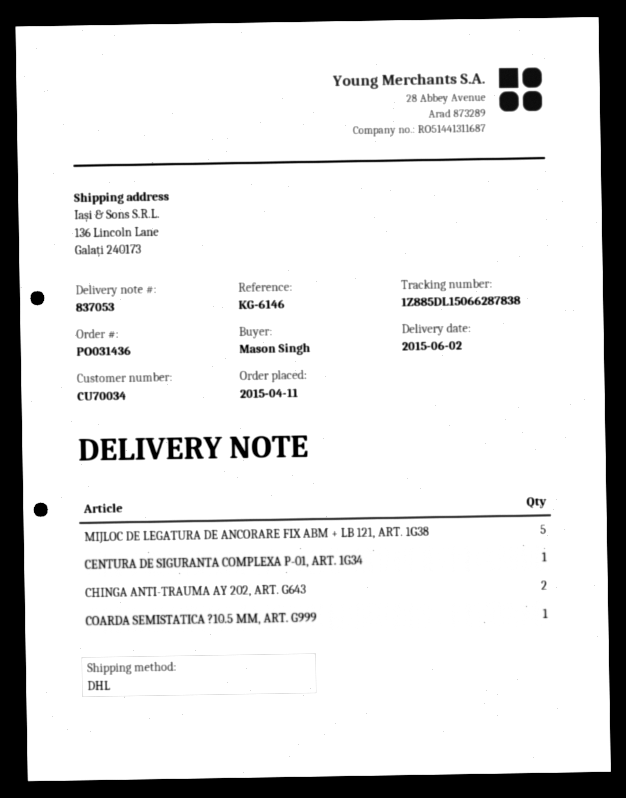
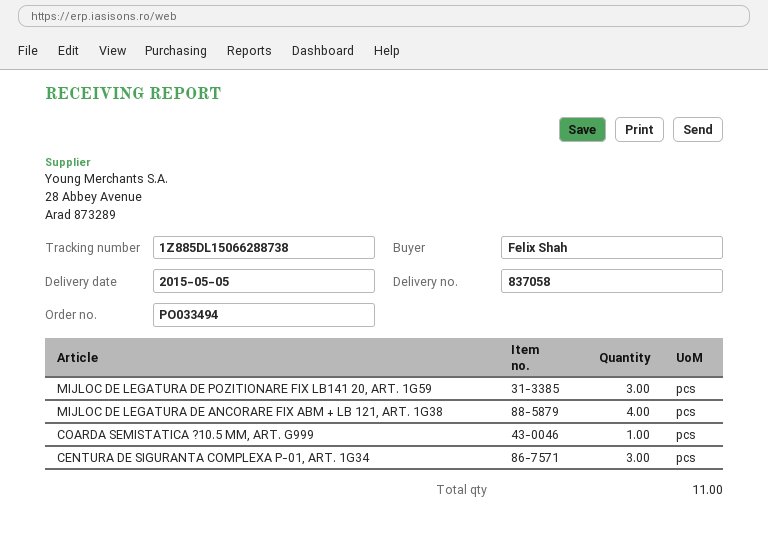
order number: PO031436 -> PO033494
delivery note number: 837053 -> 837058
delivery date: 2015-06-02 -> 2015-05-05
ordered by: Mason Singh -> Felix Shah
tracking number: 1Z885DL15066287838 -> 1Z885DL15066288738
MIJLOC DE LEGATURA DE ANCORARE FIX ABM + LB 121, ART. 1G38: 5 -> 4
CENTURA DE SIGURANTA COMPLEXA P-01, ART. 1G34: 1 -> 3
CHINGA ANTI-TRAUMA AY 202, ART. G643: 2 -> none
MIJLOC DE LEGATURA DE POZITIONARE FIX LB141 20, ART. 1G59: none -> 3

